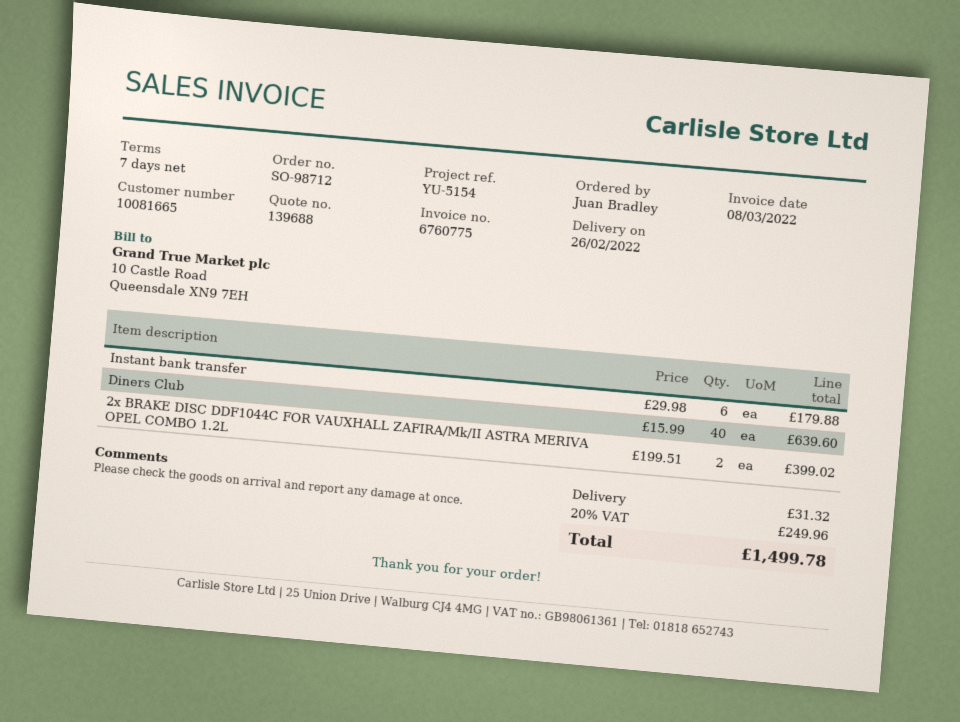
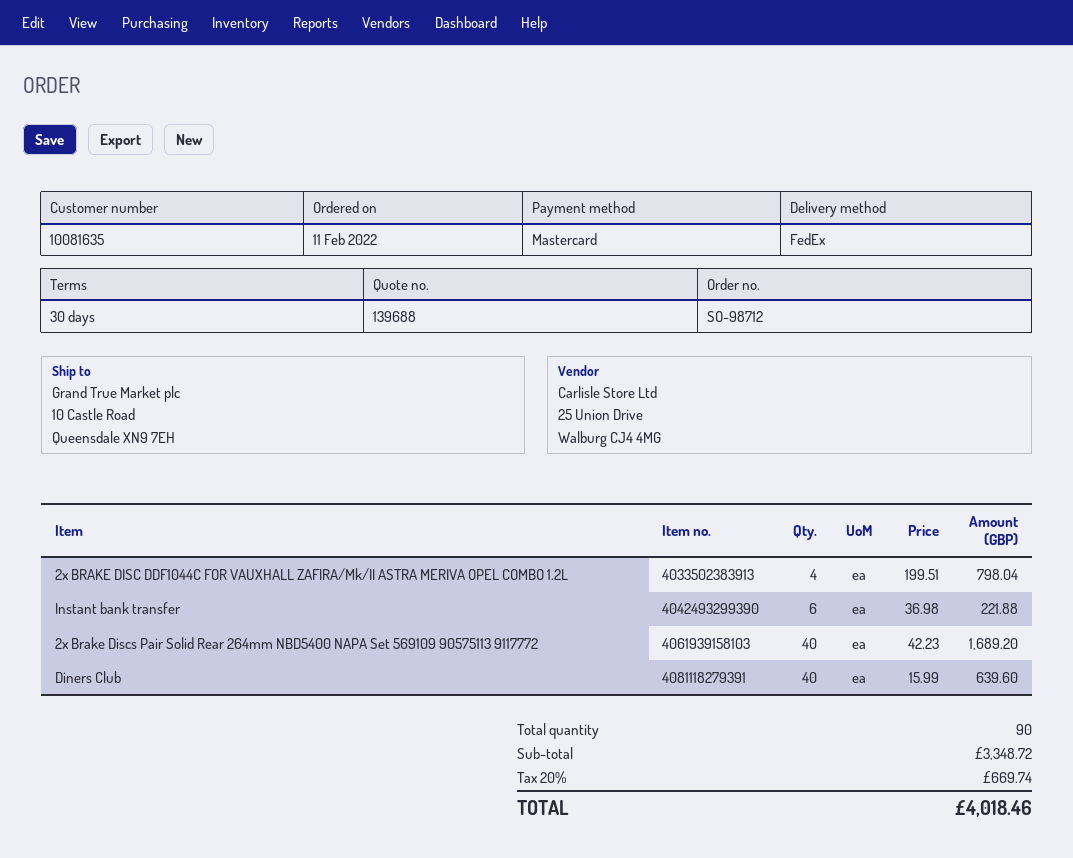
payment terms: 7 days -> 30 days
customer number: 10081665 -> 10081635
Instant bank transfer: 6 x 29.98 = 179.88 -> 6 x 36.98 = 221.88
2x BRAKE DISC DDF1044C FOR VAUXHALL ZAFIRA/Mk/II ASTRA MERIVA OPEL COMBO 1.2L: 2 x 199.51 = 399.02 -> 4 x 199.51 = 798.04
2x Brake Discs Pair Solid Rear 264mm NBD5400 NAPA Set 569109 90575113 9117772: none -> 40 x 42.23 = 1689.20
shipping: 31.32 -> none
tax: 20% = 249.96 -> 20% = 669.74
total: 1499.78 -> 4018.46

